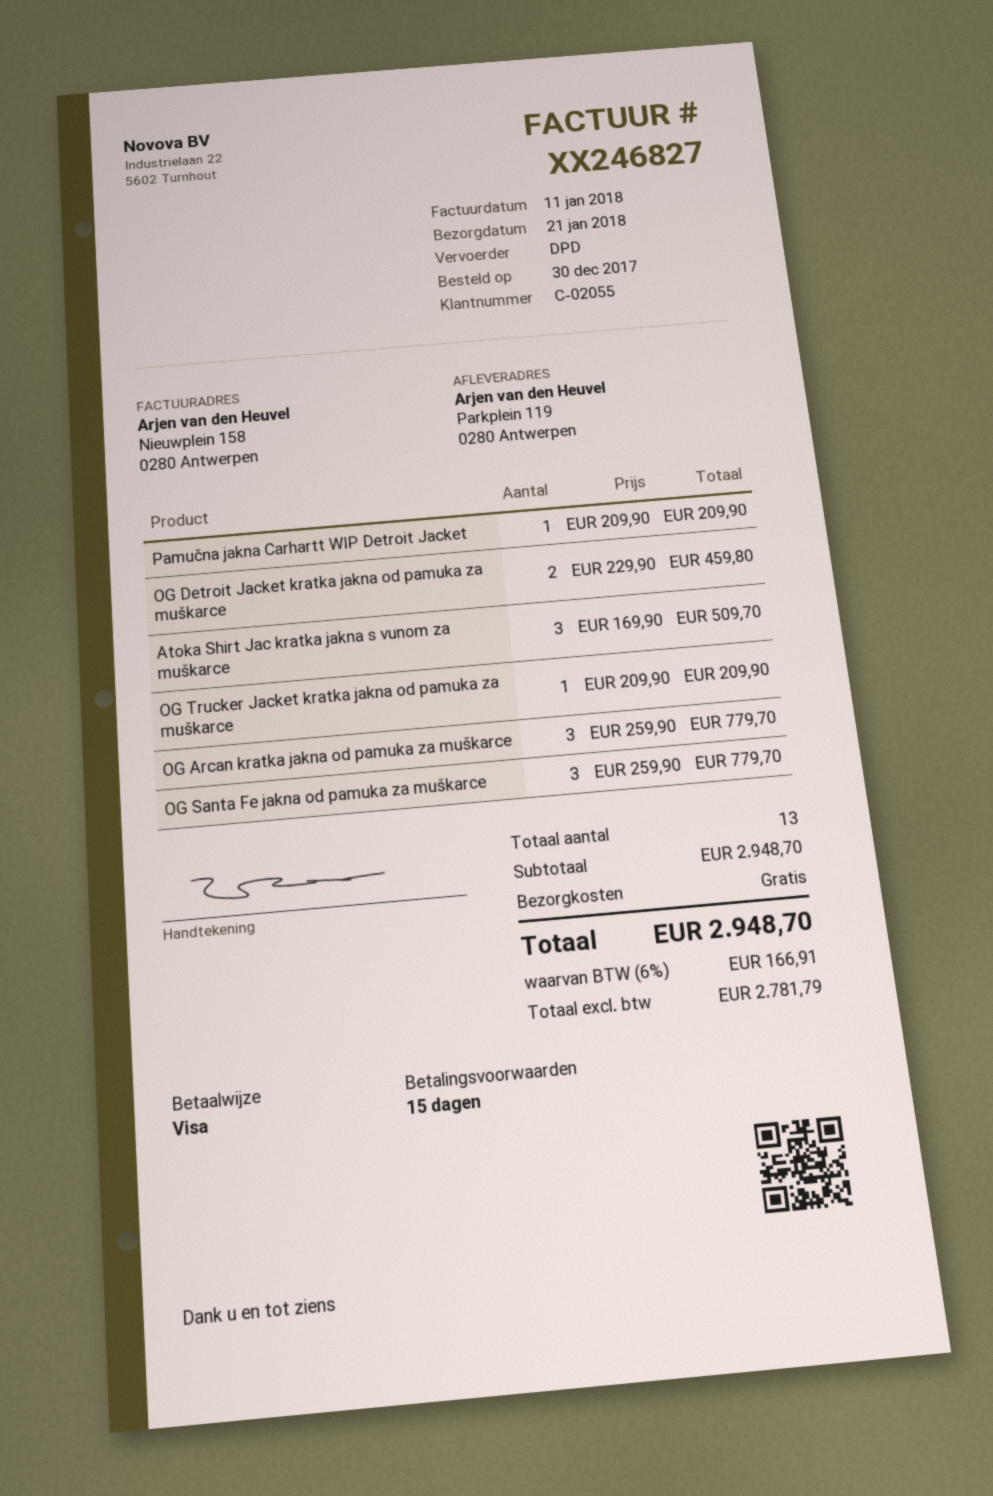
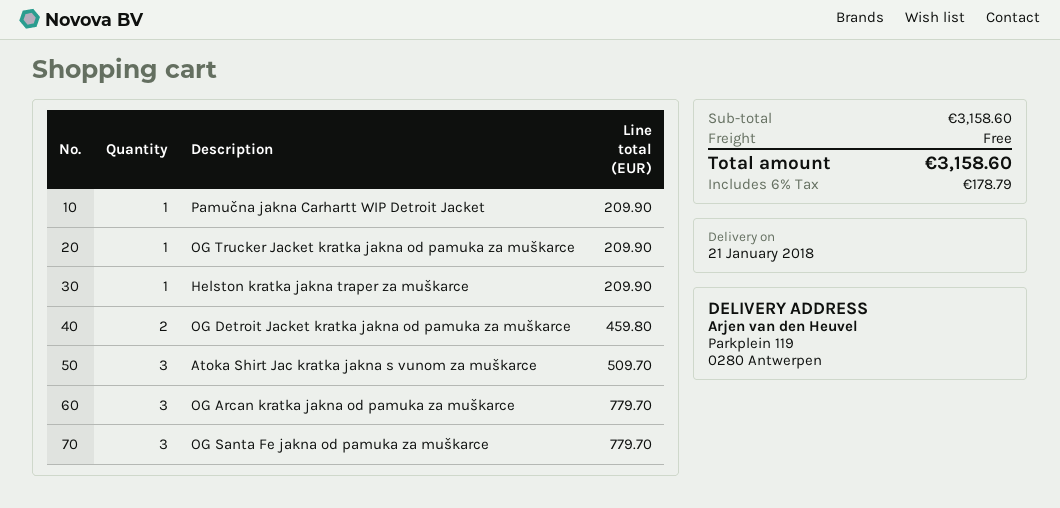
Helston kratka jakna traper za muškarce: none -> 1 for 209.90
subtotal: 2948.70 -> 3158.60
tax: 6% = 166.91 -> 6% = 178.79
total: 2948.70 -> 3158.60

